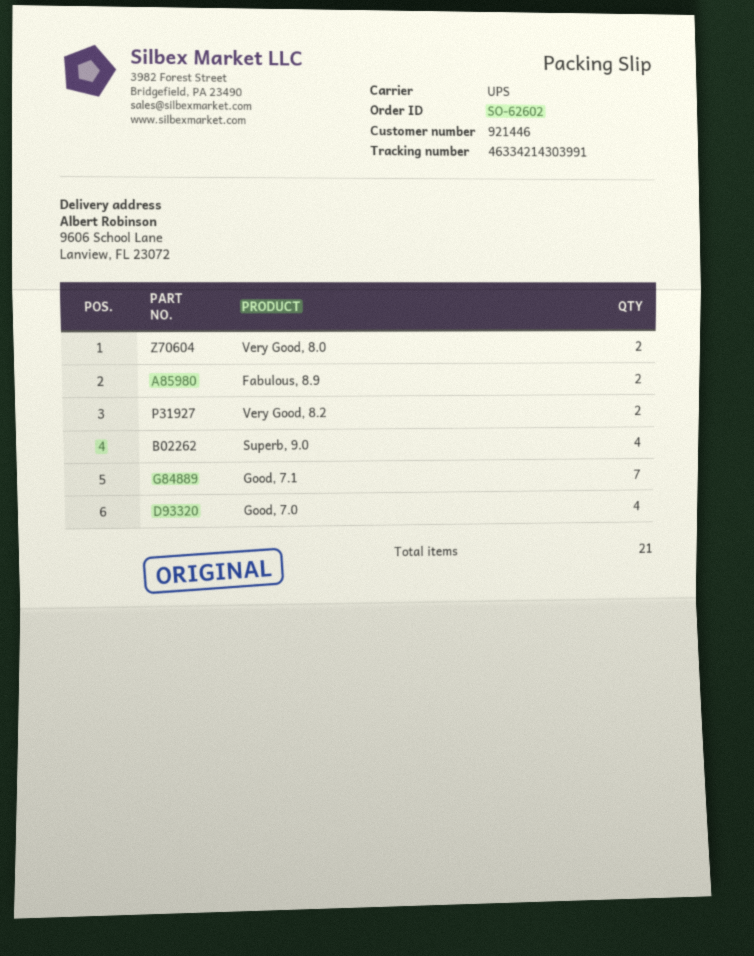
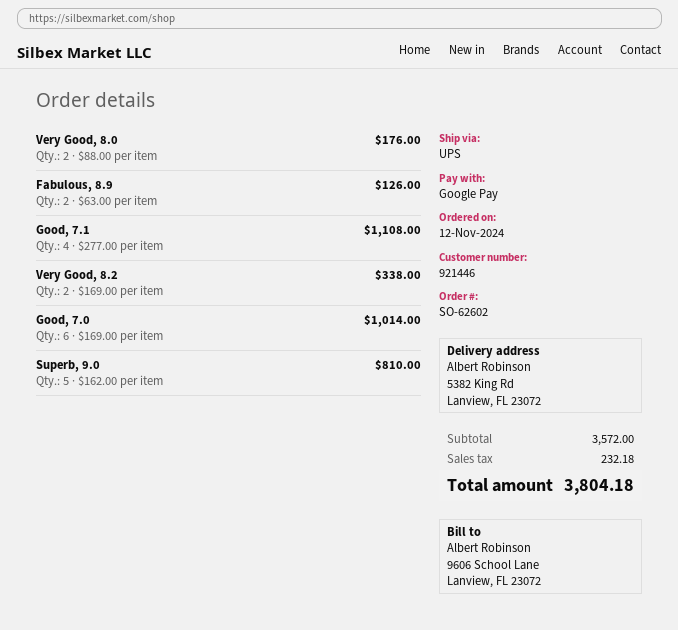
ship to: 9606 School Lane, Lanview, FL 23072 -> 5382 King Rd, Lanview, FL 23072
Superb, 9.0: 4 -> 5
Good, 7.1: 7 -> 4
Good, 7.0: 4 -> 6

